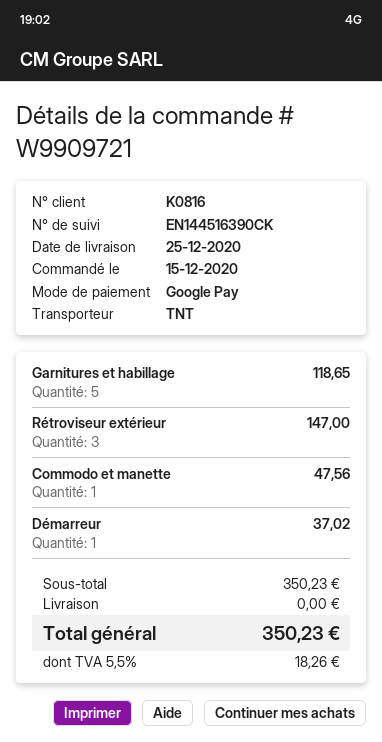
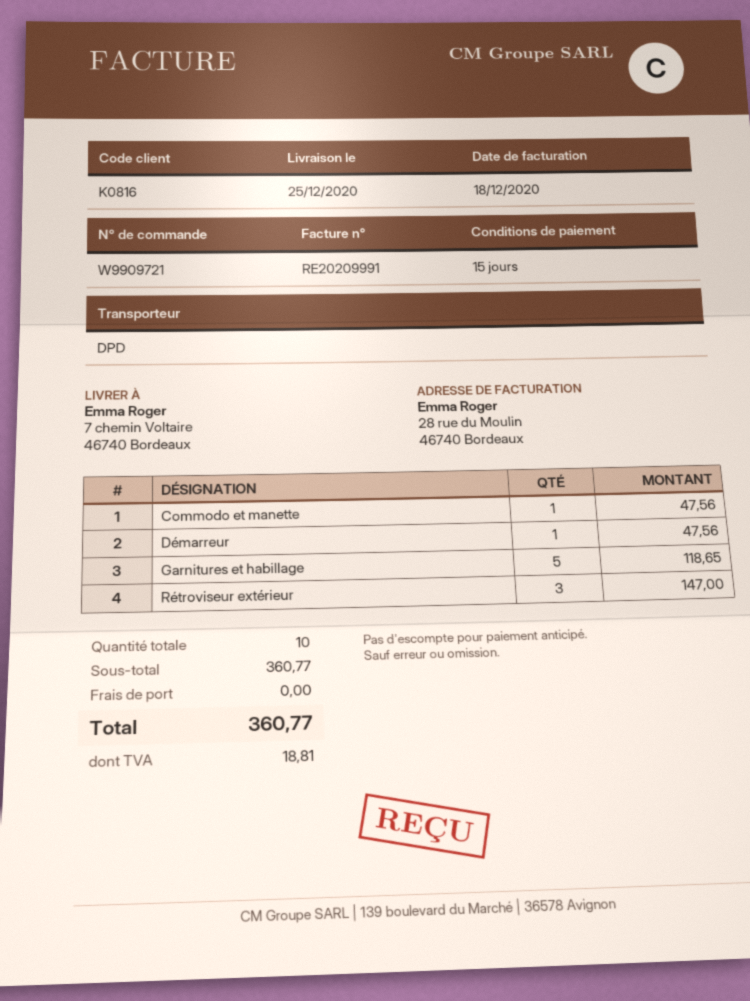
shipping method: TNT -> DPD
Démarreur: 1 for 37.02 -> 1 for 47.56
subtotal: 350.23 -> 360.77
tax: 18.26 -> 18.81
total: 350.23 -> 360.77

